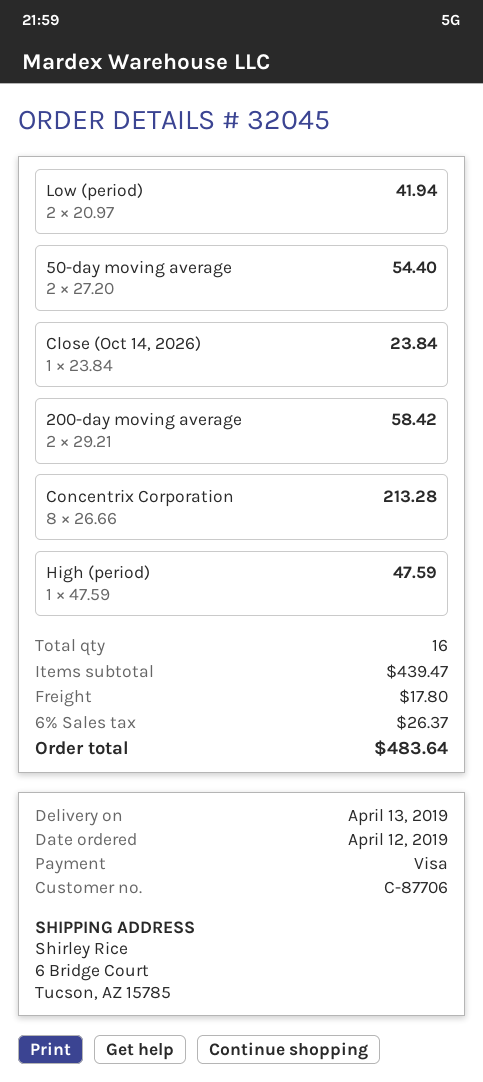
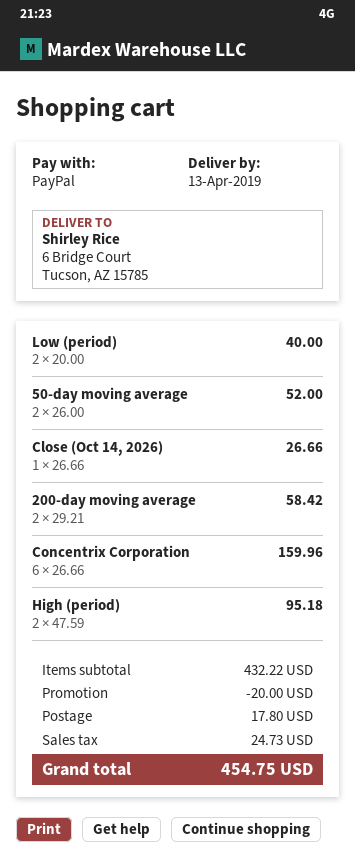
payment method: Visa -> PayPal
Low (period): 2 x 20.97 = 41.94 -> 2 x 20.00 = 40.00
50-day moving average: 2 x 27.20 = 54.40 -> 2 x 26.00 = 52.00
Close (Oct 14, 2026): 1 x 23.84 = 23.84 -> 1 x 26.66 = 26.66
Concentrix Corporation: 8 x 26.66 = 213.28 -> 6 x 26.66 = 159.96
High (period): 1 x 47.59 = 47.59 -> 2 x 47.59 = 95.18
subtotal: 439.47 -> 432.22
discount: none -> 20.00
tax: 26.37 -> 24.73
total: 483.64 -> 454.75

